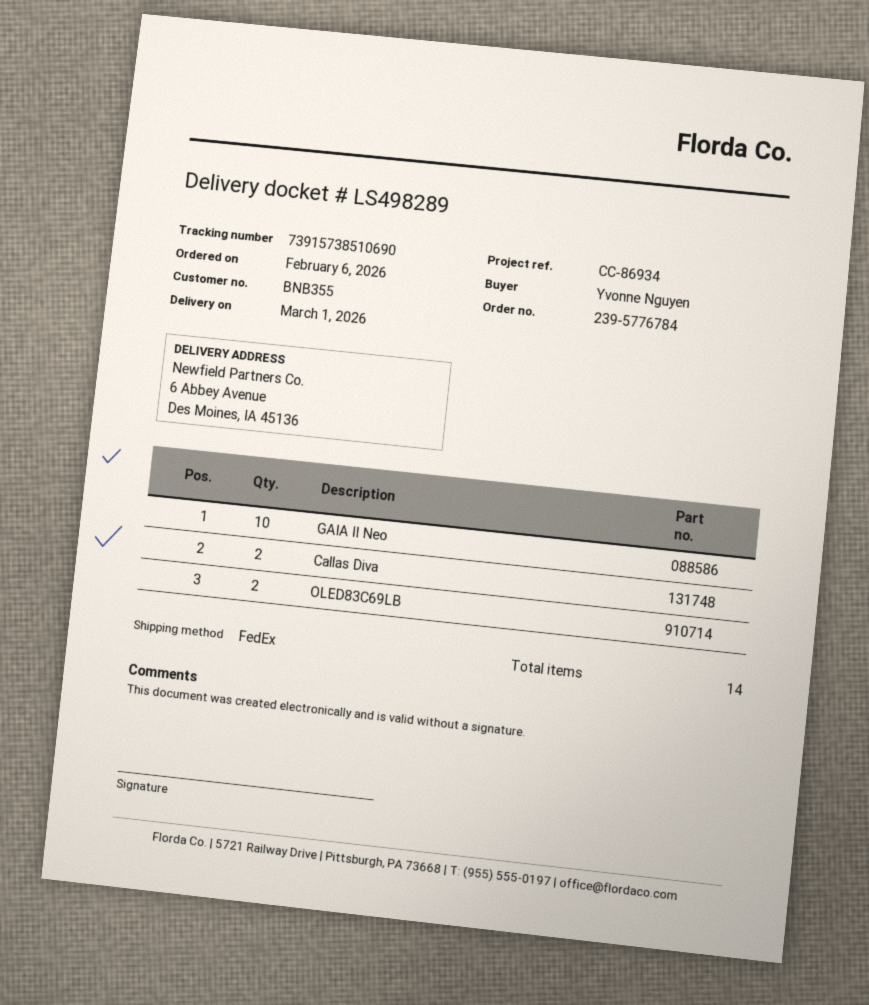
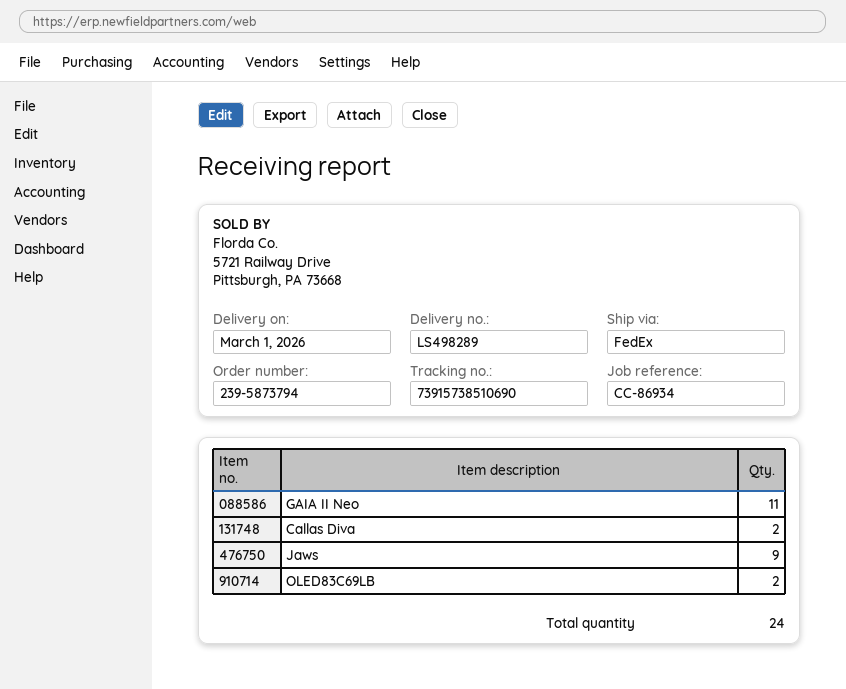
order number: 239-5776784 -> 239-5873794
GAIA II Neo: 10 -> 11
Jaws: none -> 9
total quantity: 14 -> 24

